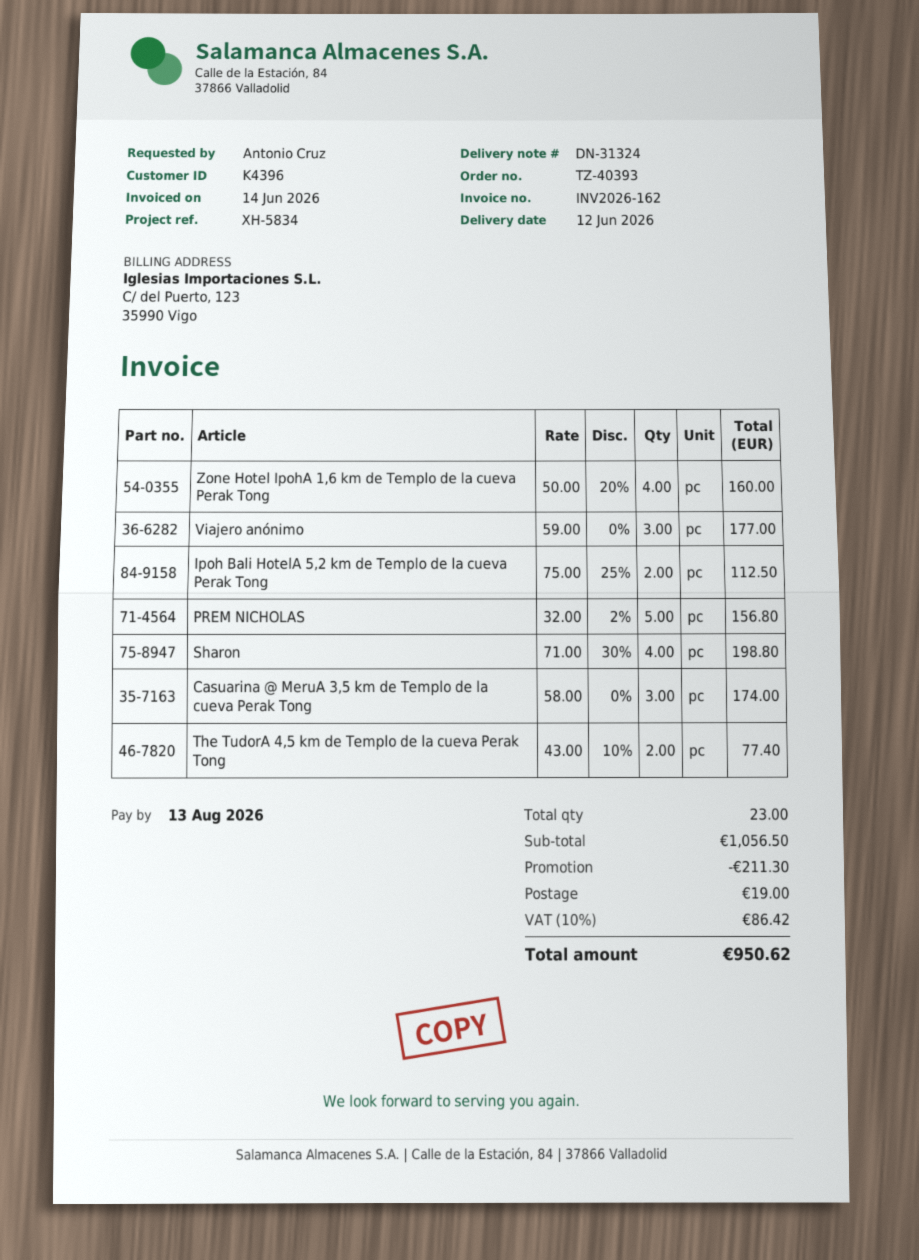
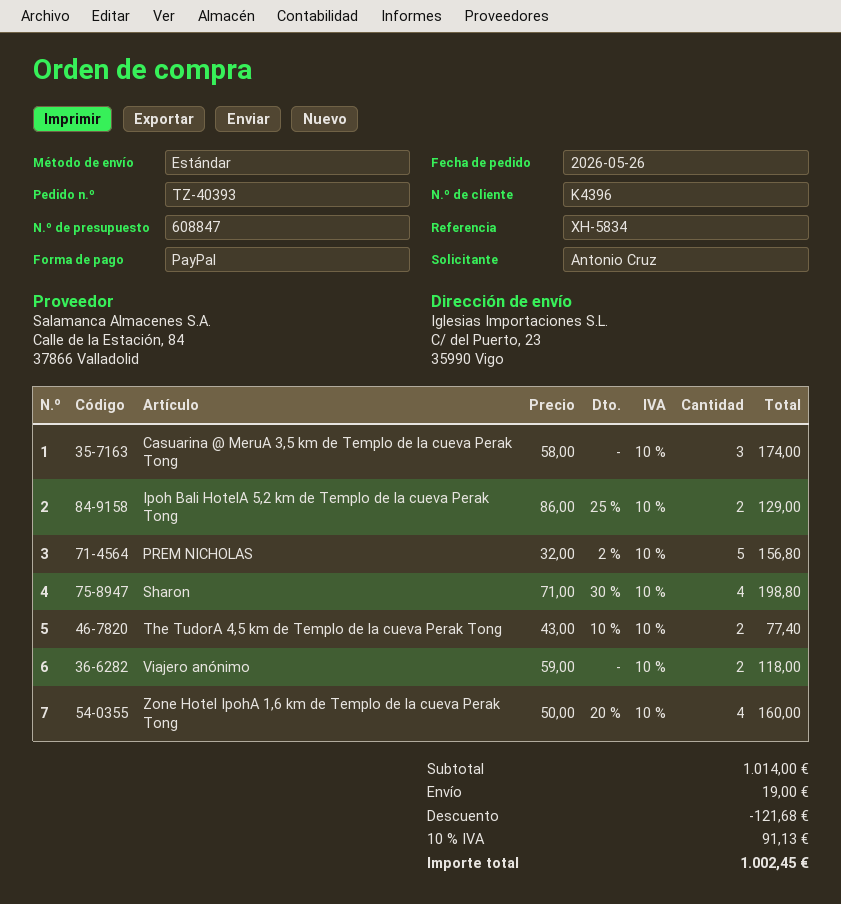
Viajero anónimo: 3 x 59.00 = 177.00 -> 2 x 59.00 = 118.00
Ipoh Bali HotelA 5,2 km de Templo de la cueva Perak Tong: 2 x 75.00 - 25% = 112.50 -> 2 x 86.00 - 25% = 129.00
subtotal: 1056.50 -> 1014.00
discount: 211.30 -> 121.68
tax: 10% = 86.42 -> 10% = 91.13
total: 950.62 -> 1002.45

